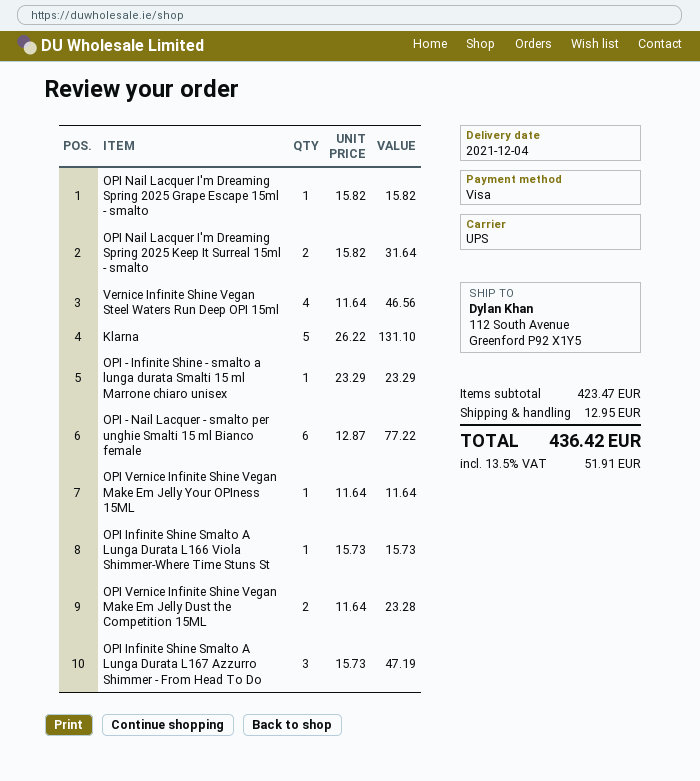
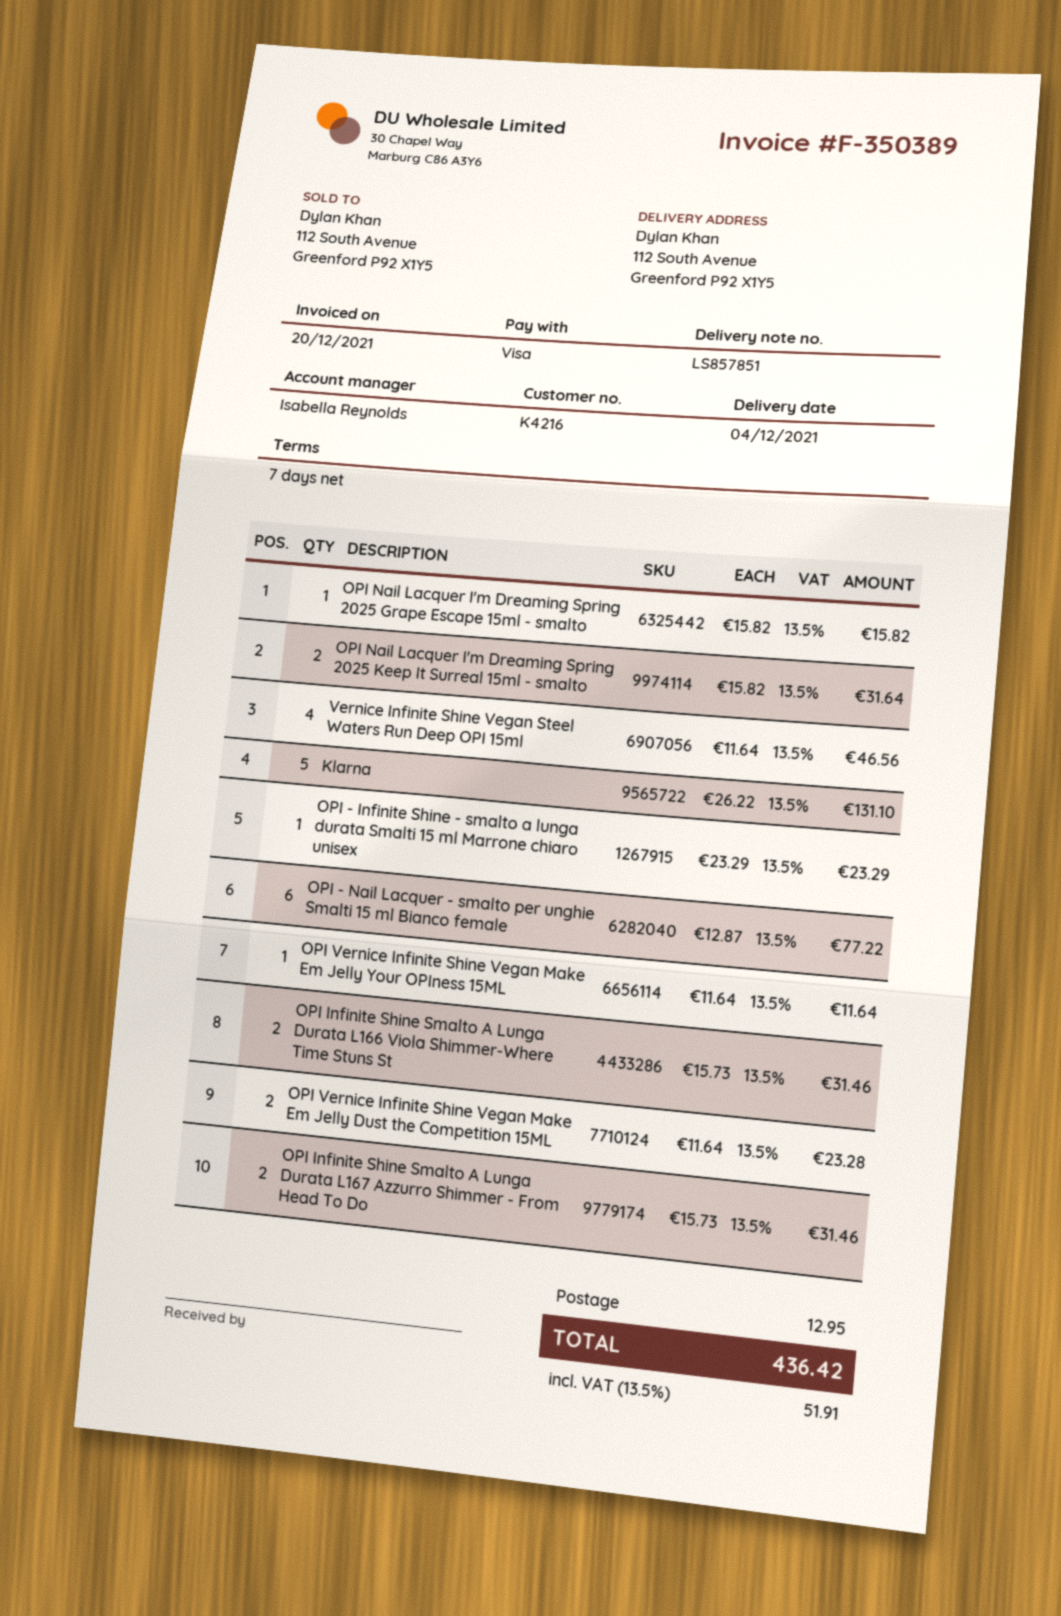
OPI Infinite Shine Smalto A Lunga Durata L166 Viola Shimmer-Where Time Stuns St: 1 x 15.73 = 15.73 -> 2 x 15.73 = 31.46
OPI Infinite Shine Smalto A Lunga Durata L167 Azzurro Shimmer - From Head To Do: 3 x 15.73 = 47.19 -> 2 x 15.73 = 31.46

